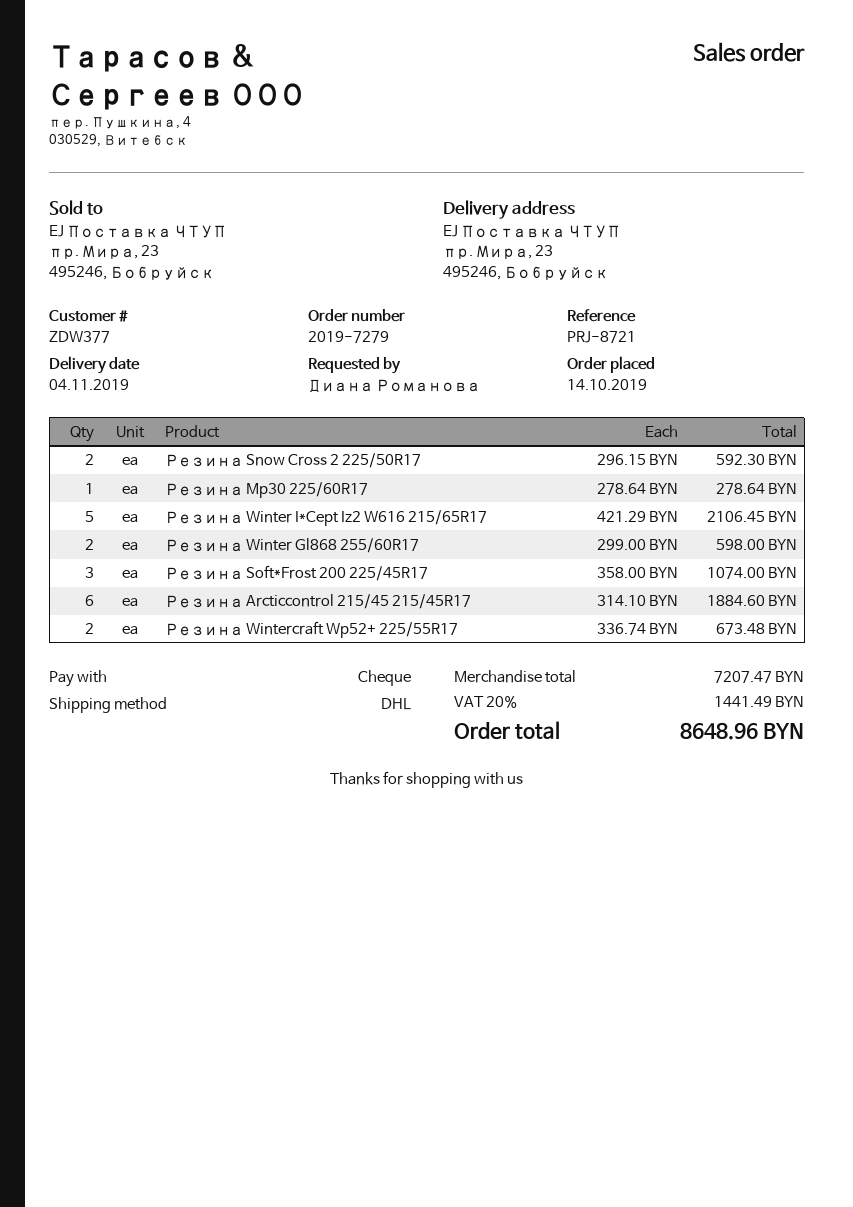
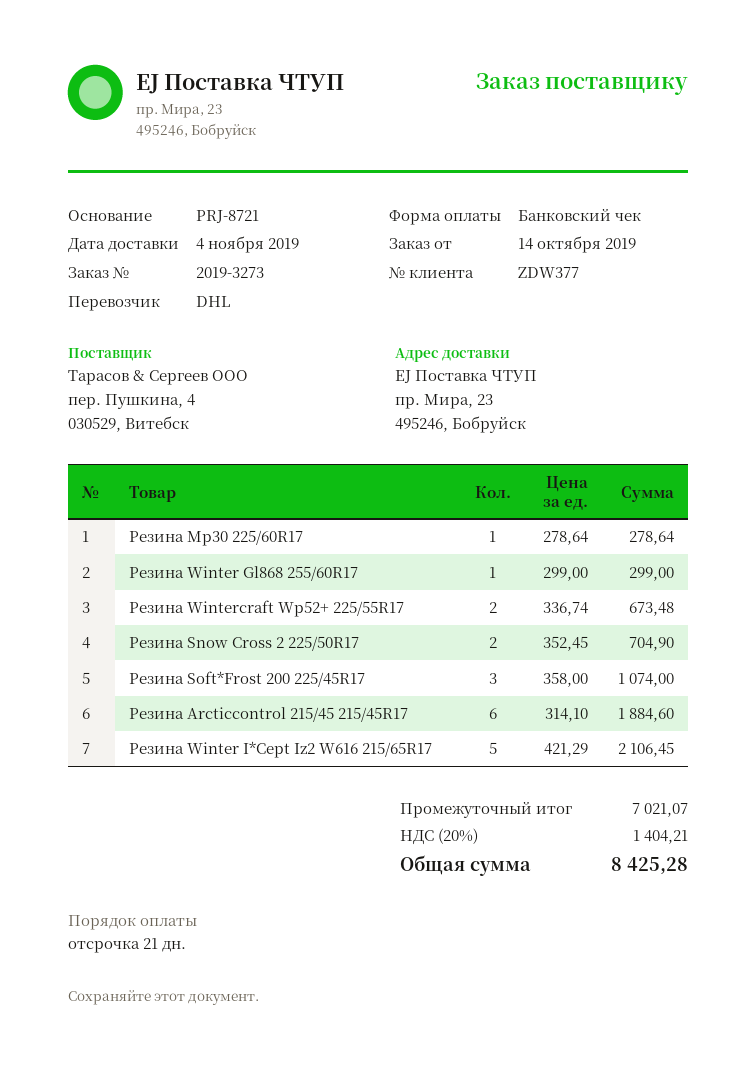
order number: 2019-7279 -> 2019-3273
Резина Snow Cross 2 225/50R17: 2 x 296.15 = 592.30 -> 2 x 352.45 = 704.90
Резина Winter Gl868 255/60R17: 2 x 299.00 = 598.00 -> 1 x 299.00 = 299.00
subtotal: 7207.47 -> 7021.07
tax: 20% = 1441.49 -> 20% = 1404.21
total: 8648.96 -> 8425.28

